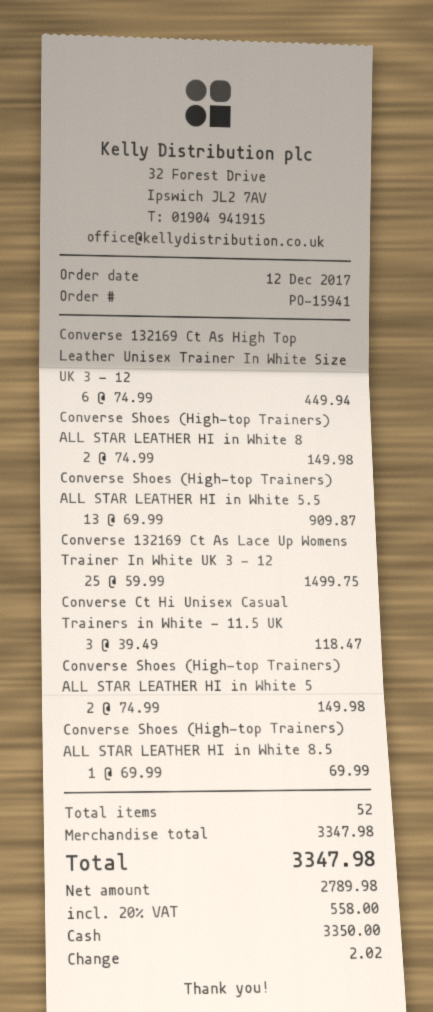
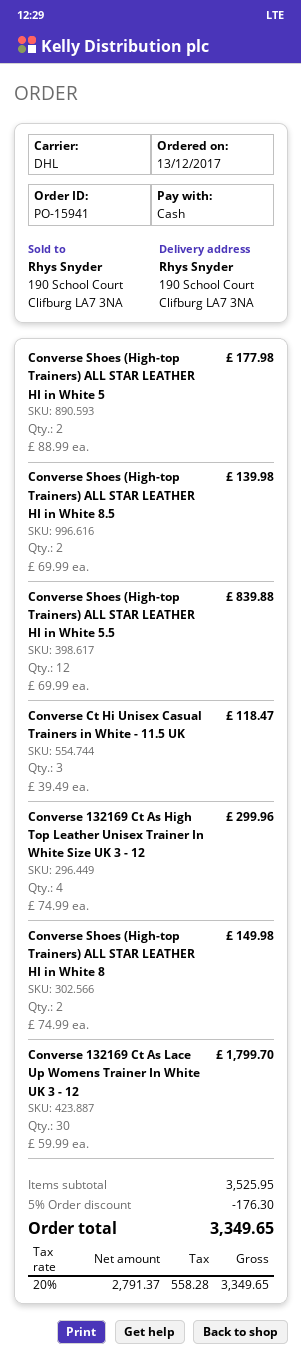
order date: 2017-12-12 -> 2017-12-13
Converse 132169 Ct As High Top Leather Unisex Trainer In White Size UK 3 - 12: 6 x 74.99 = 449.94 -> 4 x 74.99 = 299.96
Converse Shoes (High-top Trainers) ALL STAR LEATHER HI in White 5.5: 13 x 69.99 = 909.87 -> 12 x 69.99 = 839.88
Converse 132169 Ct As Lace Up Womens Trainer In White UK 3 - 12: 25 x 59.99 = 1499.75 -> 30 x 59.99 = 1799.70
Converse Shoes (High-top Trainers) ALL STAR LEATHER HI in White 5: 2 x 74.99 = 149.98 -> 2 x 88.99 = 177.98
Converse Shoes (High-top Trainers) ALL STAR LEATHER HI in White 8.5: 1 x 69.99 = 69.99 -> 2 x 69.99 = 139.98
subtotal: 3347.98 -> 3525.95
discount: none -> 5% = 176.30
net: 2789.98 -> 2791.37
tax: 20% = 558.00 -> 20% = 558.28
total: 3347.98 -> 3349.65

